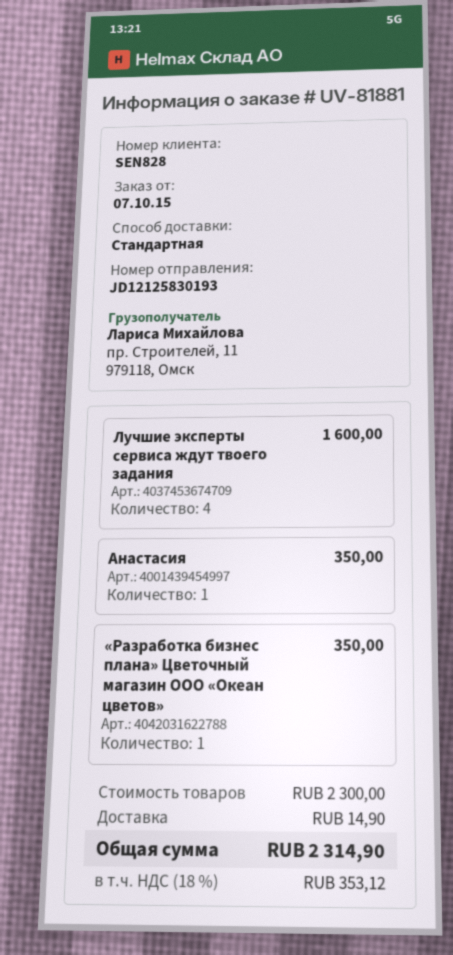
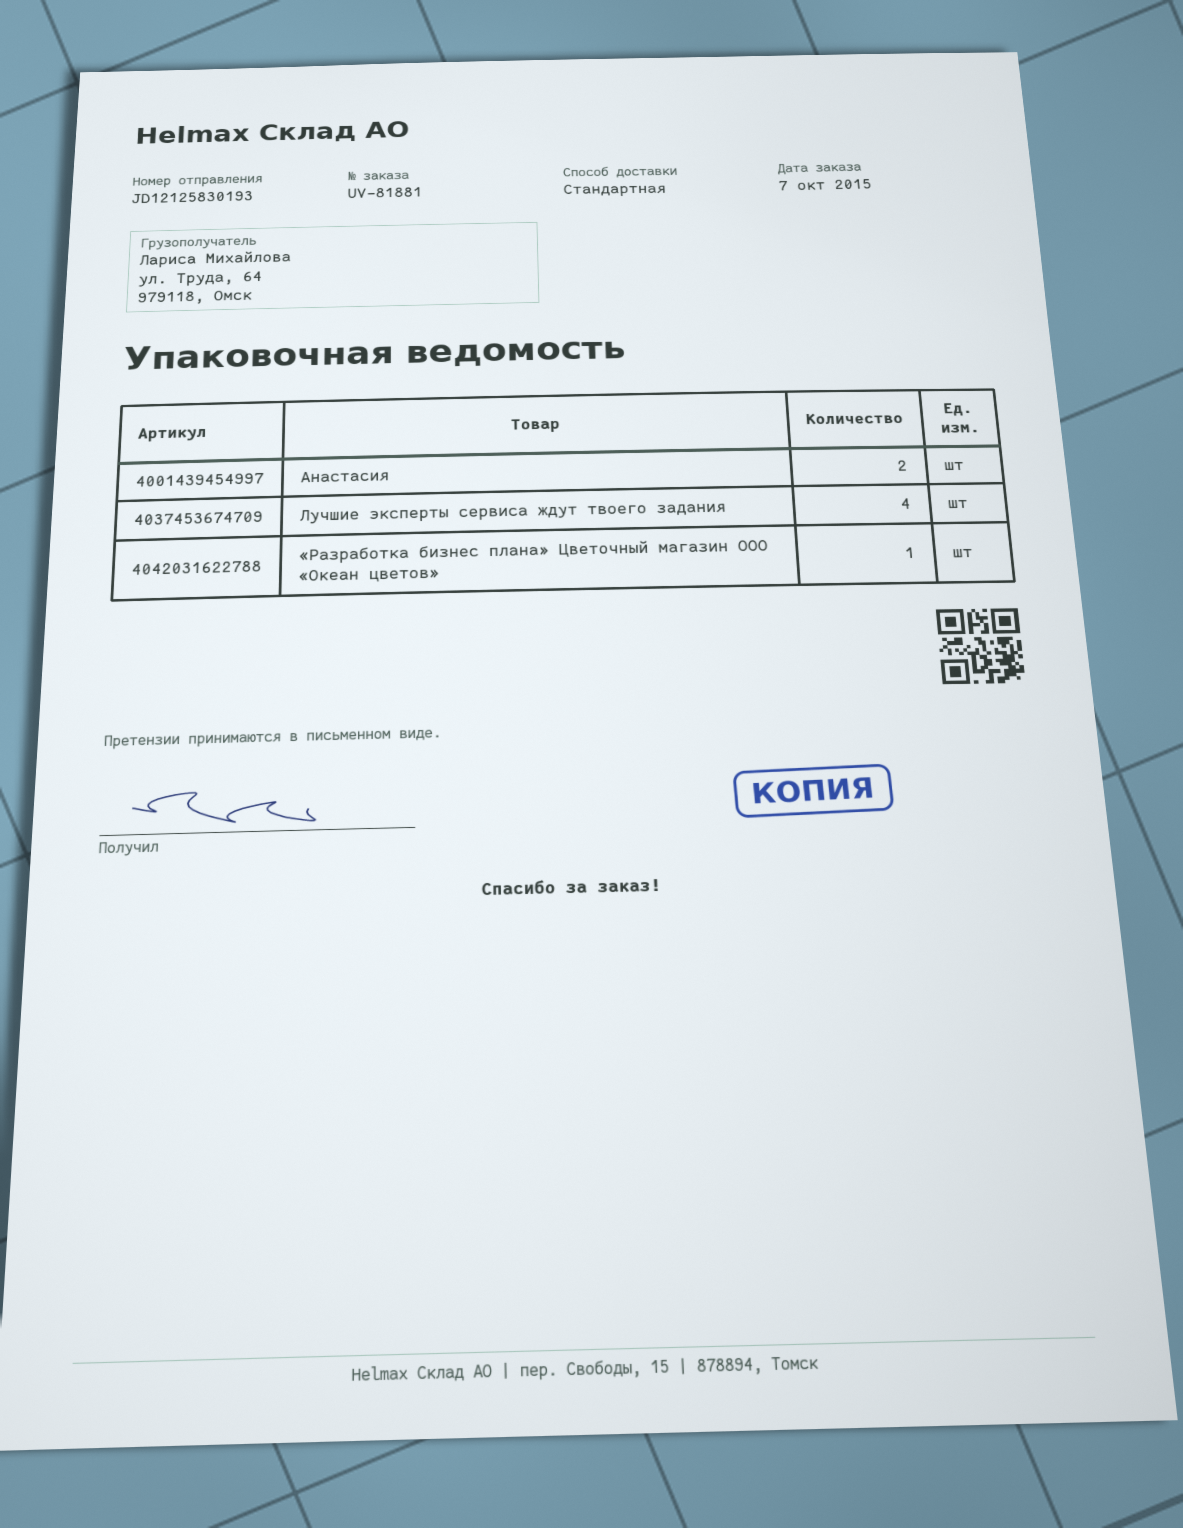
ship to: пр. Строителей, 11, 979118, Омск -> ул. Труда, 64, 979118, Омск
Анастасия: 1 -> 2

